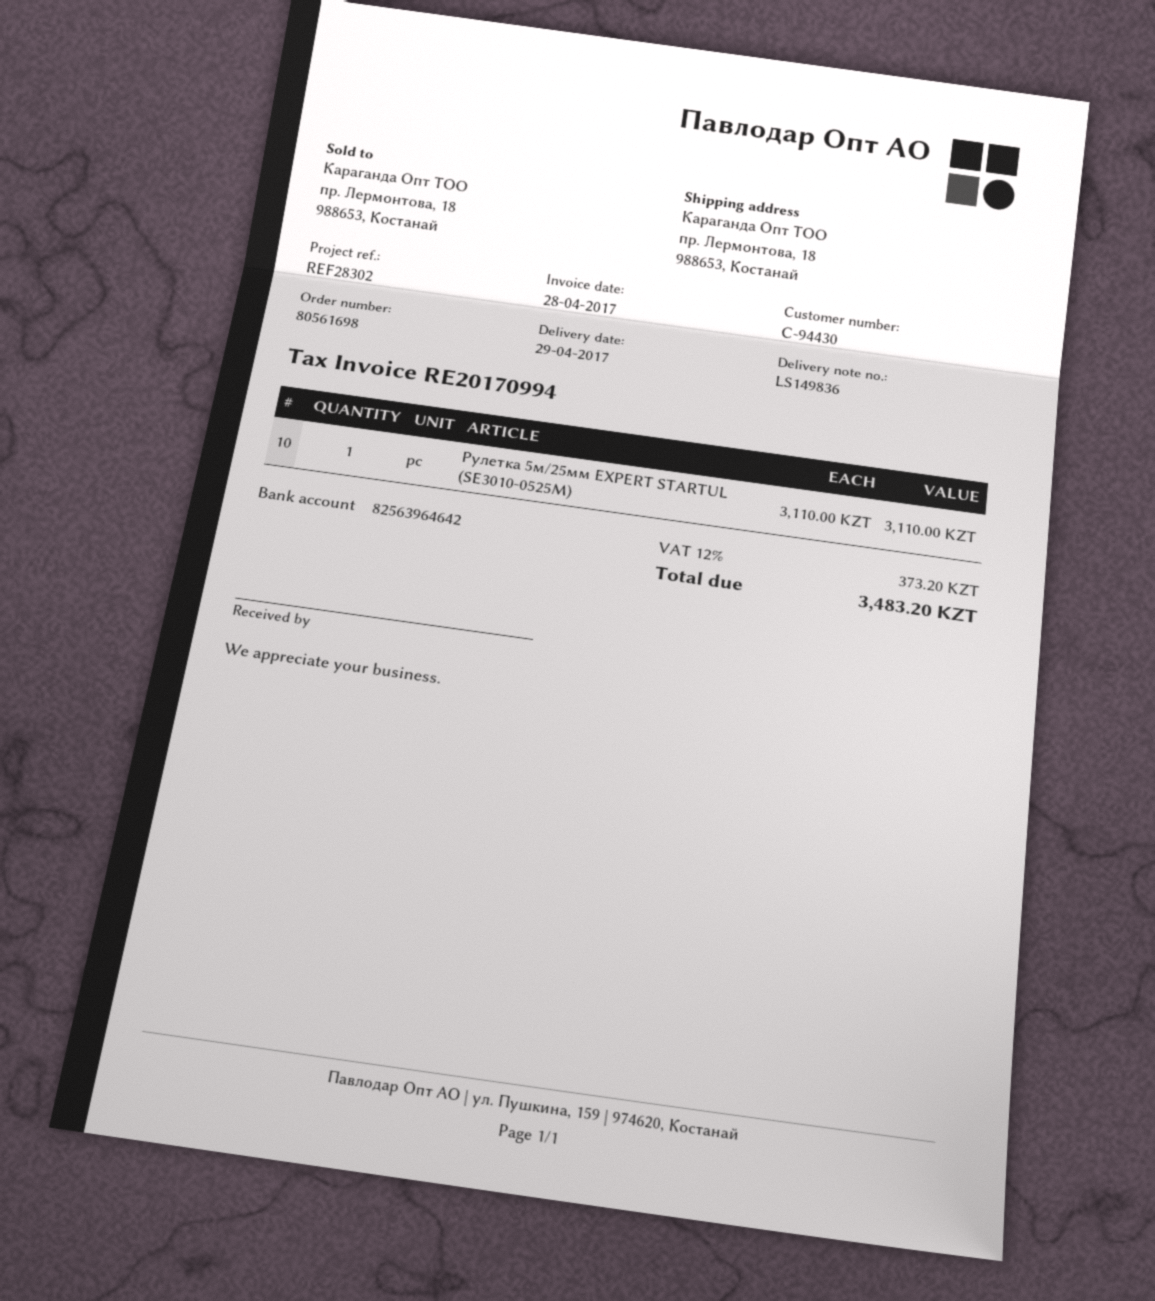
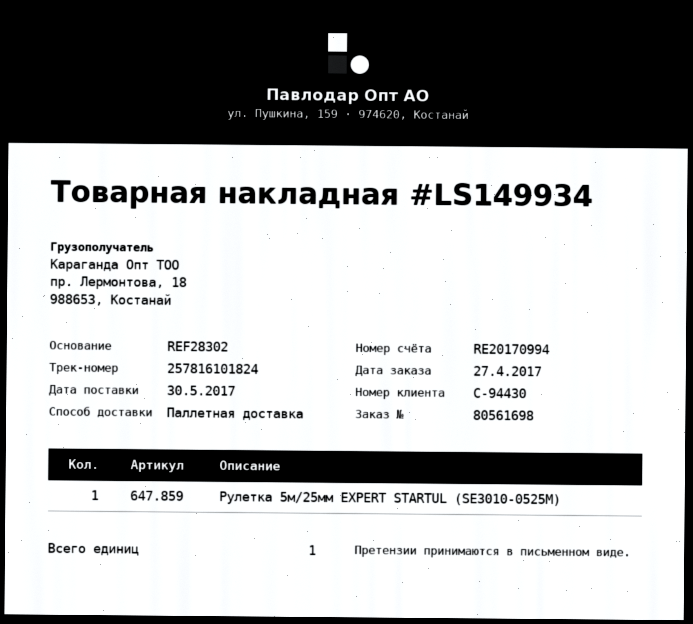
delivery note number: LS149836 -> LS149934
delivery date: 2017-04-29 -> 2017-05-30

